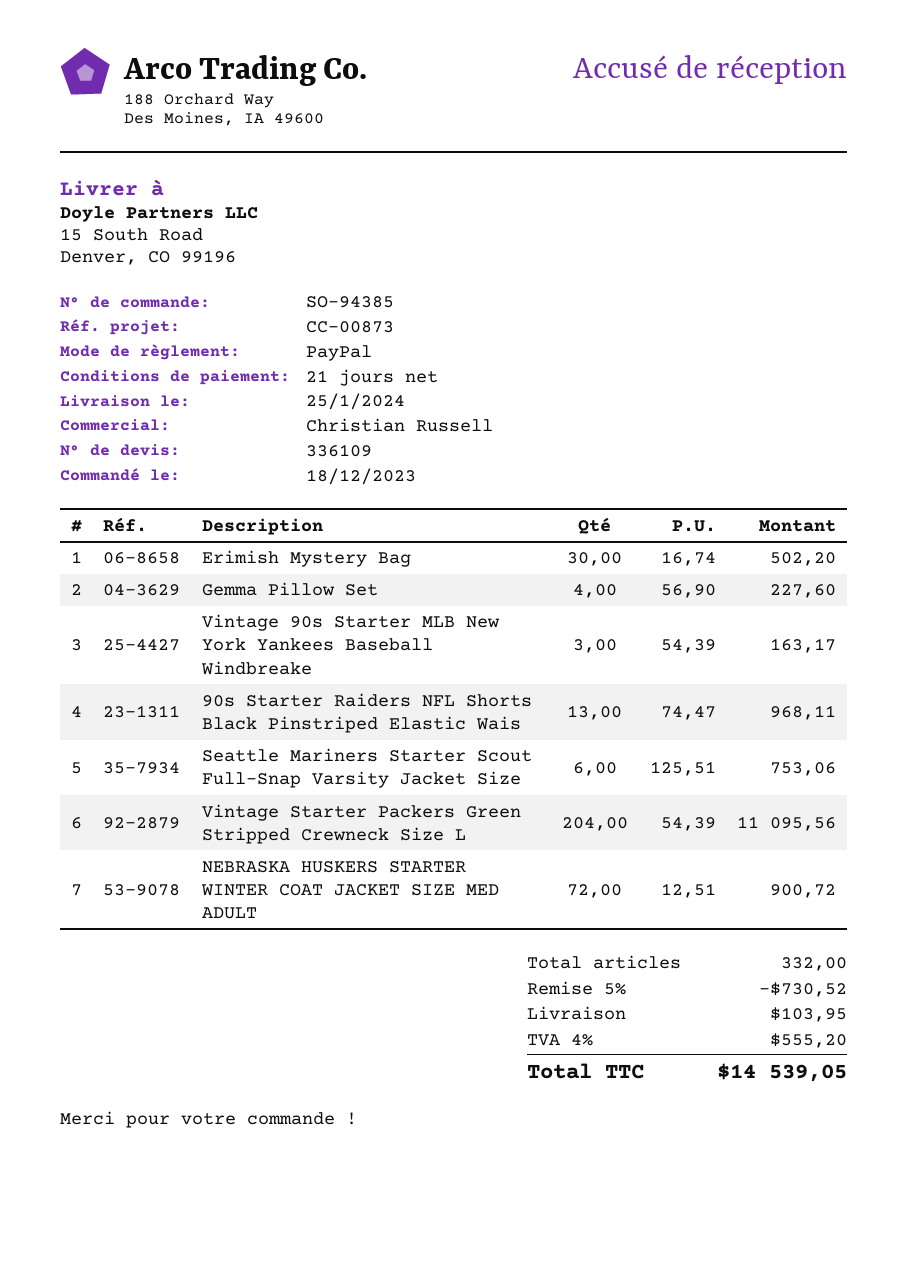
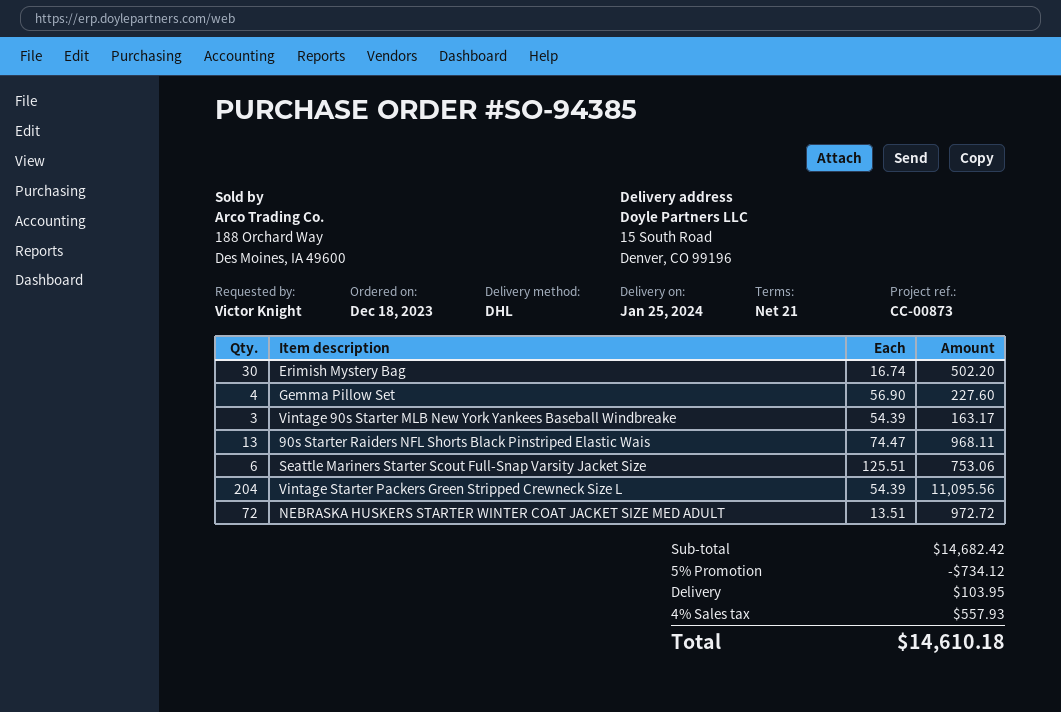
NEBRASKA HUSKERS STARTER WINTER COAT JACKET SIZE MED ADULT: 72 x 12.51 = 900.72 -> 72 x 13.51 = 972.72
discount: 5% = 730.52 -> 5% = 734.12
tax: 4% = 555.20 -> 4% = 557.93
total: 14539.05 -> 14610.18

